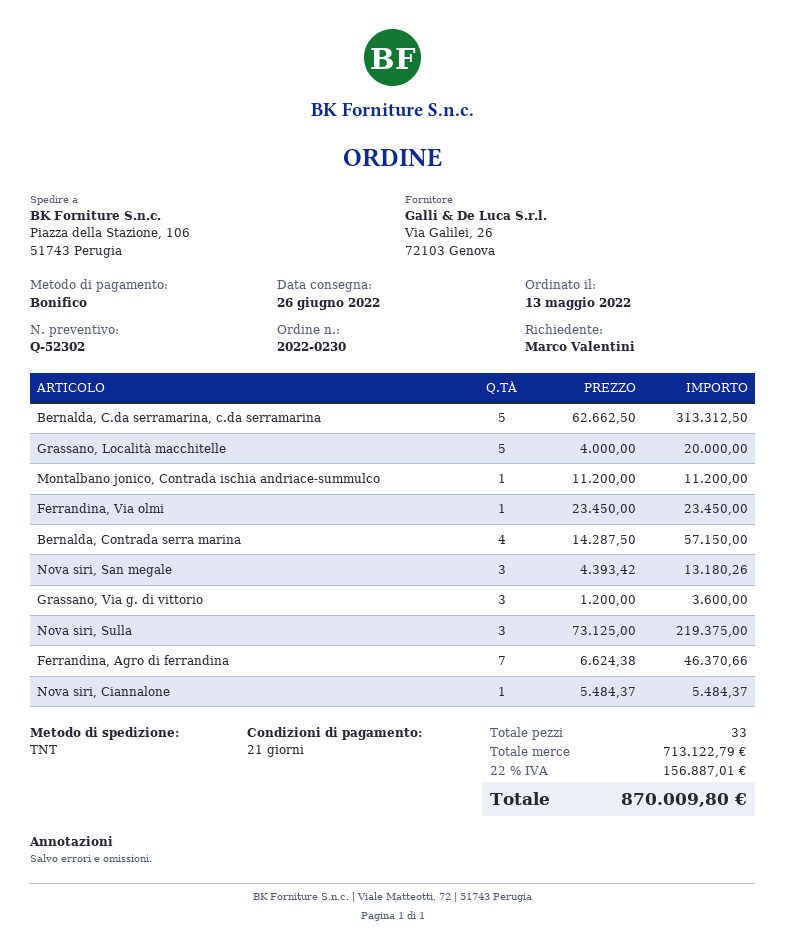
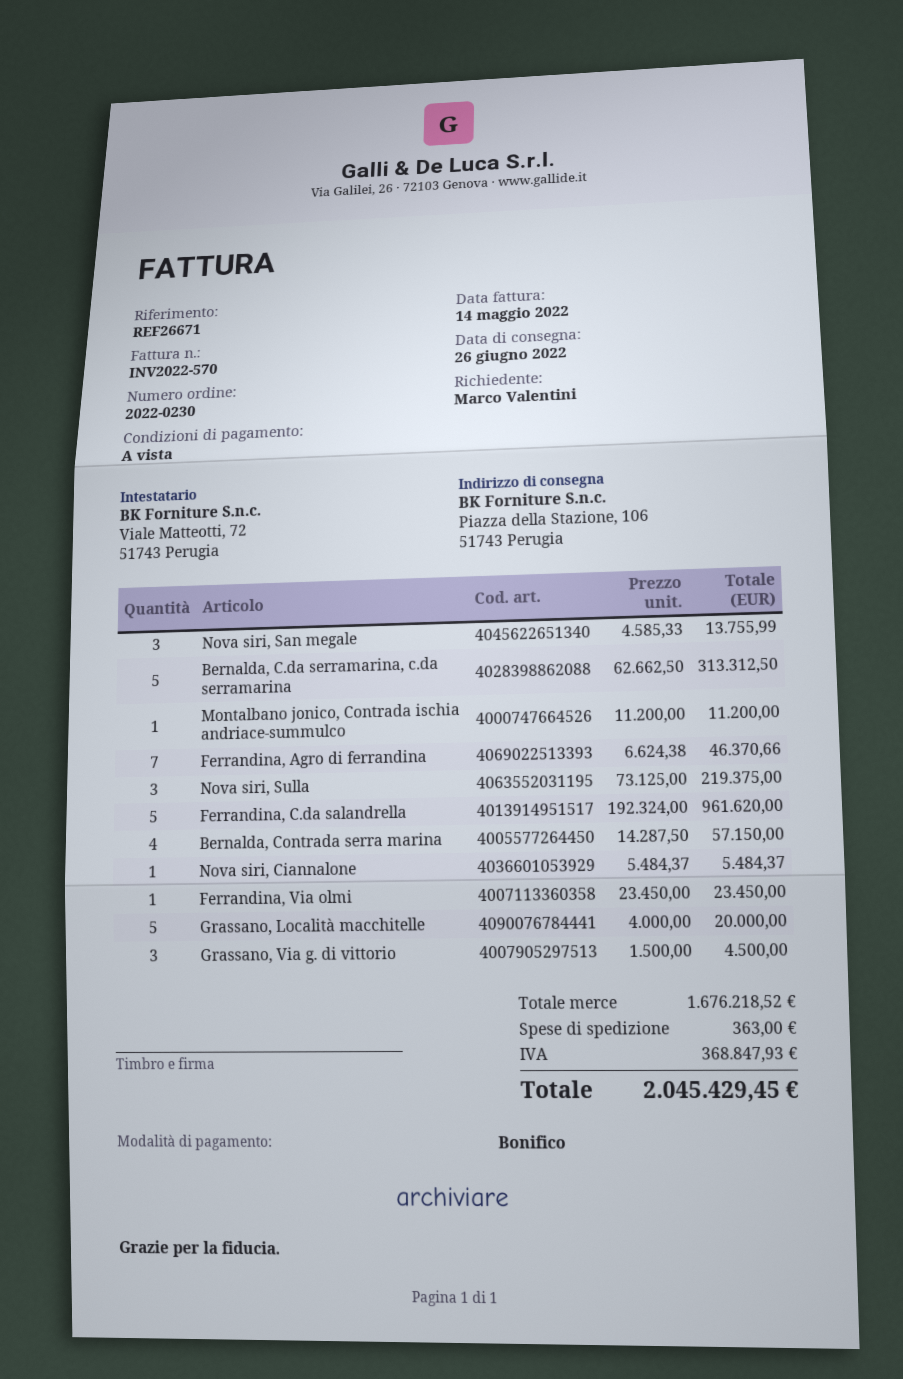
payment terms: 21 days -> on receipt
Nova siri, San megale: 3 x 4393.42 = 13180.26 -> 3 x 4585.33 = 13755.99
Grassano, Via g. di vittorio: 3 x 1200.00 = 3600.00 -> 3 x 1500.00 = 4500.00
Ferrandina, C.da salandrella: none -> 5 x 192324.00 = 961620.00
subtotal: 713122.79 -> 1676218.52
shipping: none -> 363.00
tax: 156887.01 -> 368847.93
total: 870009.80 -> 2045429.45

